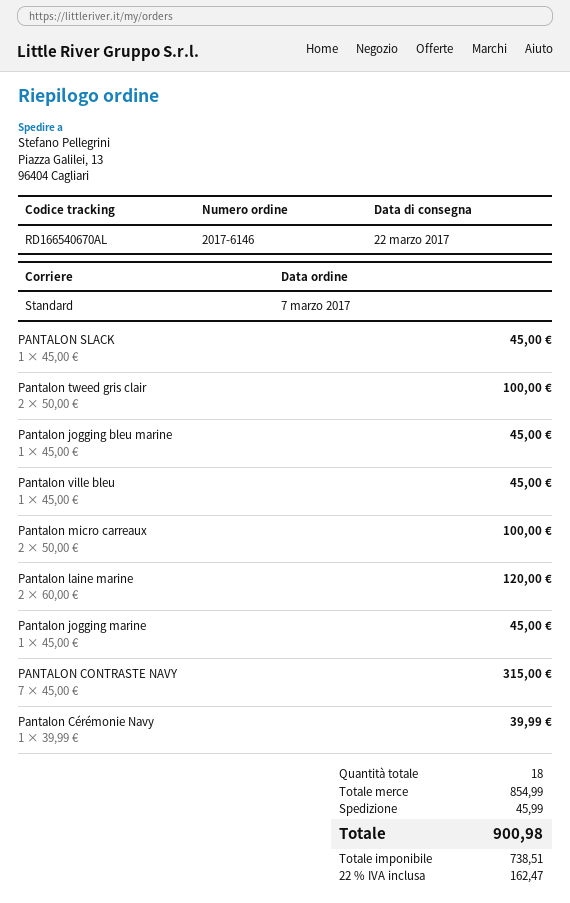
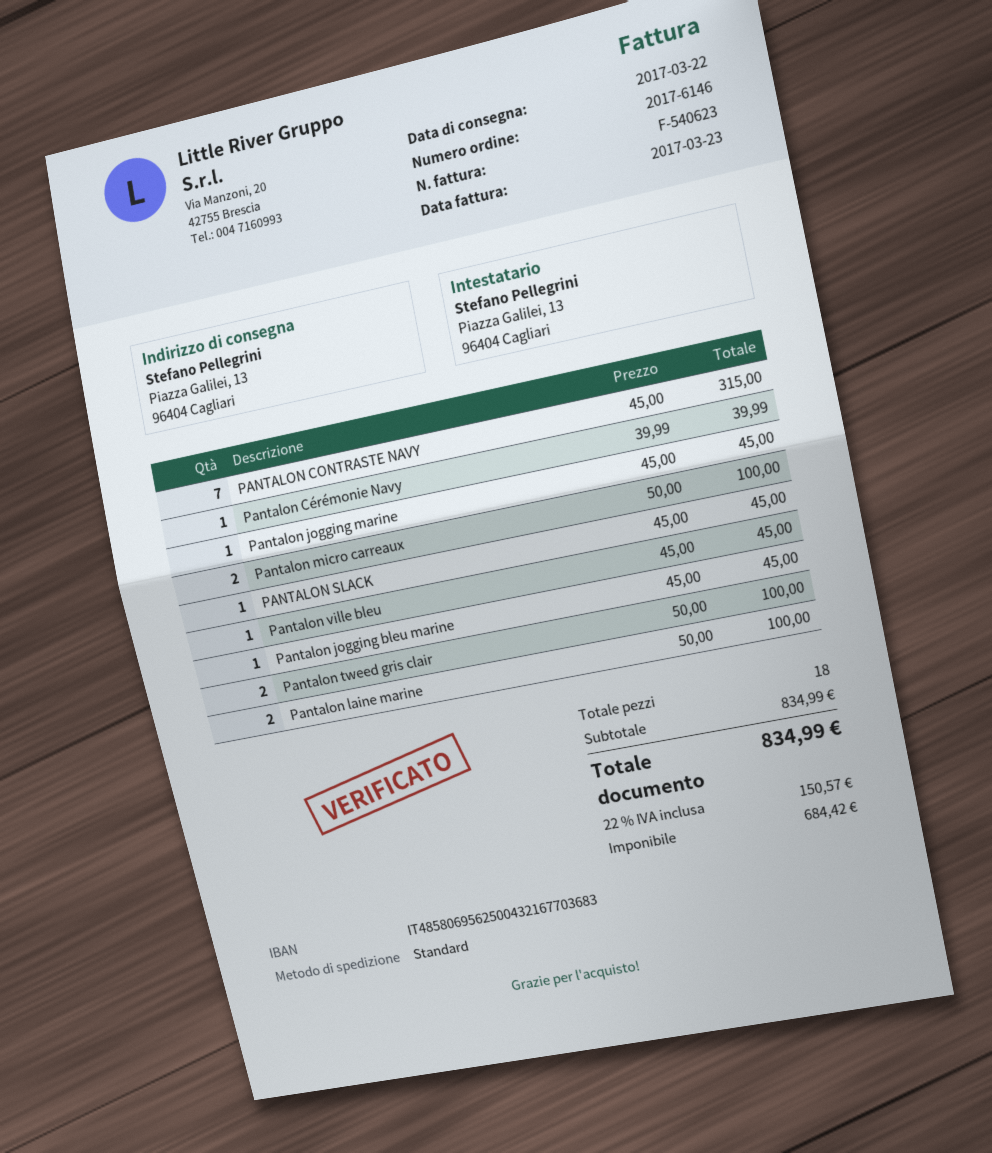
Pantalon laine marine: 2 x 60.00 = 120.00 -> 2 x 50.00 = 100.00
subtotal: 854.99 -> 834.99
shipping: 45.99 -> none
net: 738.51 -> 684.42
tax: 22% = 162.47 -> 22% = 150.57
total: 900.98 -> 834.99

